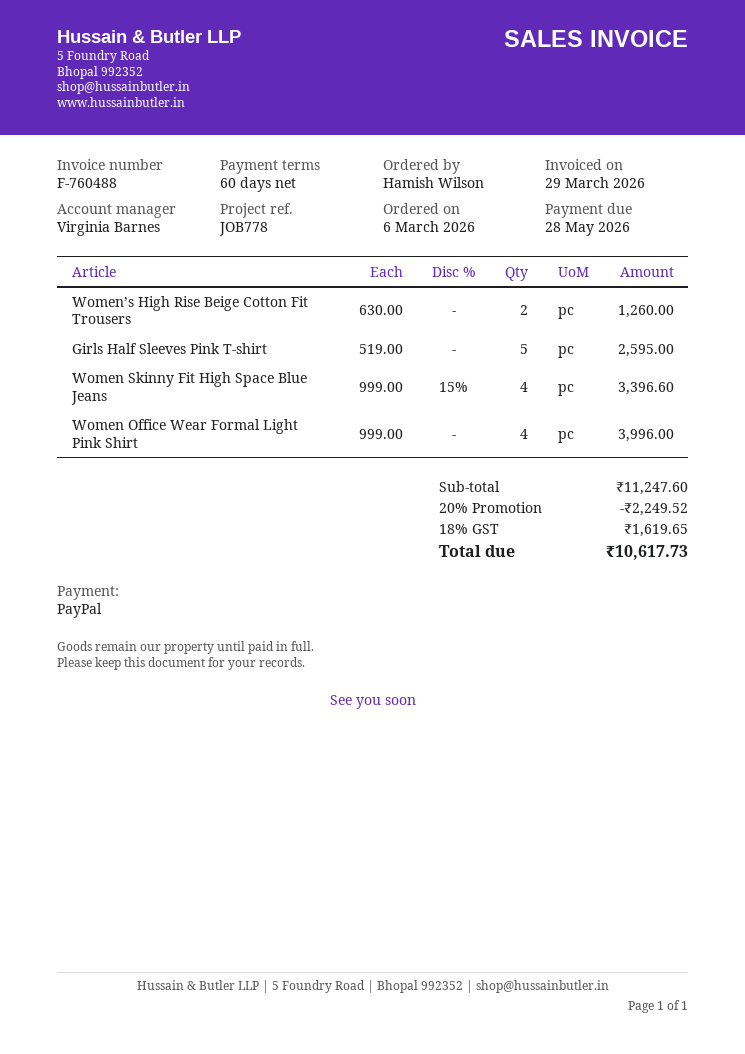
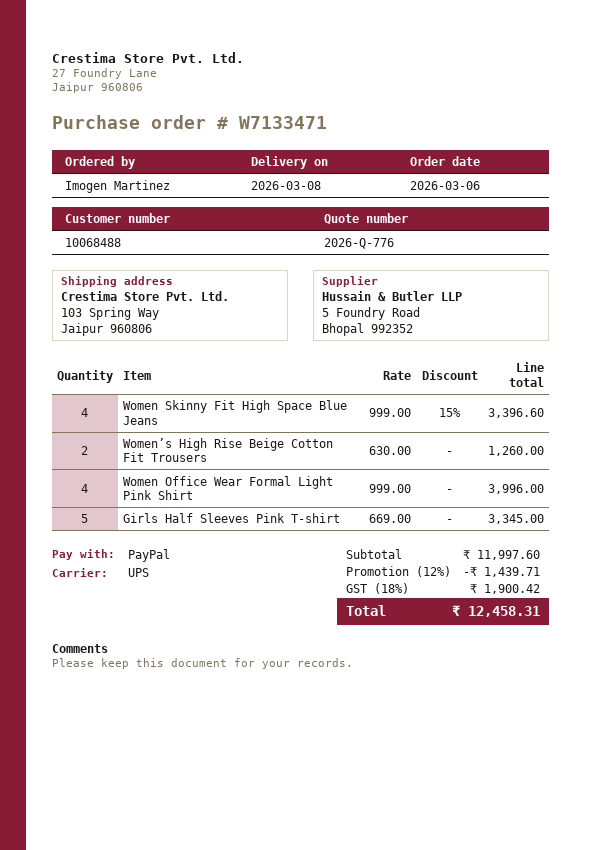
ordered by: Hamish Wilson -> Imogen Martinez
Girls Half Sleeves Pink T-shirt: 5 x 519.00 = 2595.00 -> 5 x 669.00 = 3345.00
subtotal: 11247.60 -> 11997.60
discount: 20% = 2249.52 -> 12% = 1439.71
tax: 18% = 1619.65 -> 18% = 1900.42
total: 10617.73 -> 12458.31

